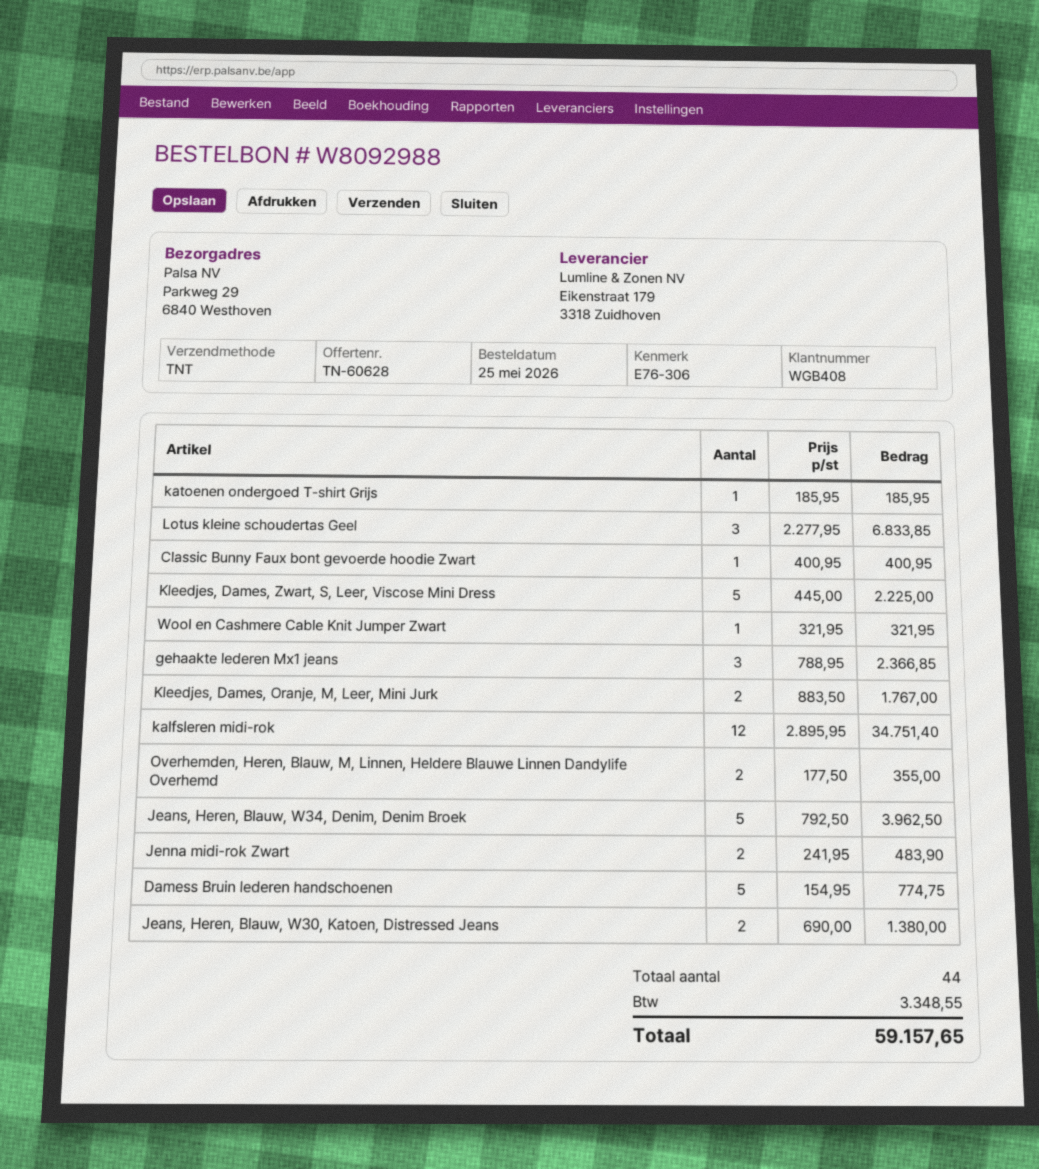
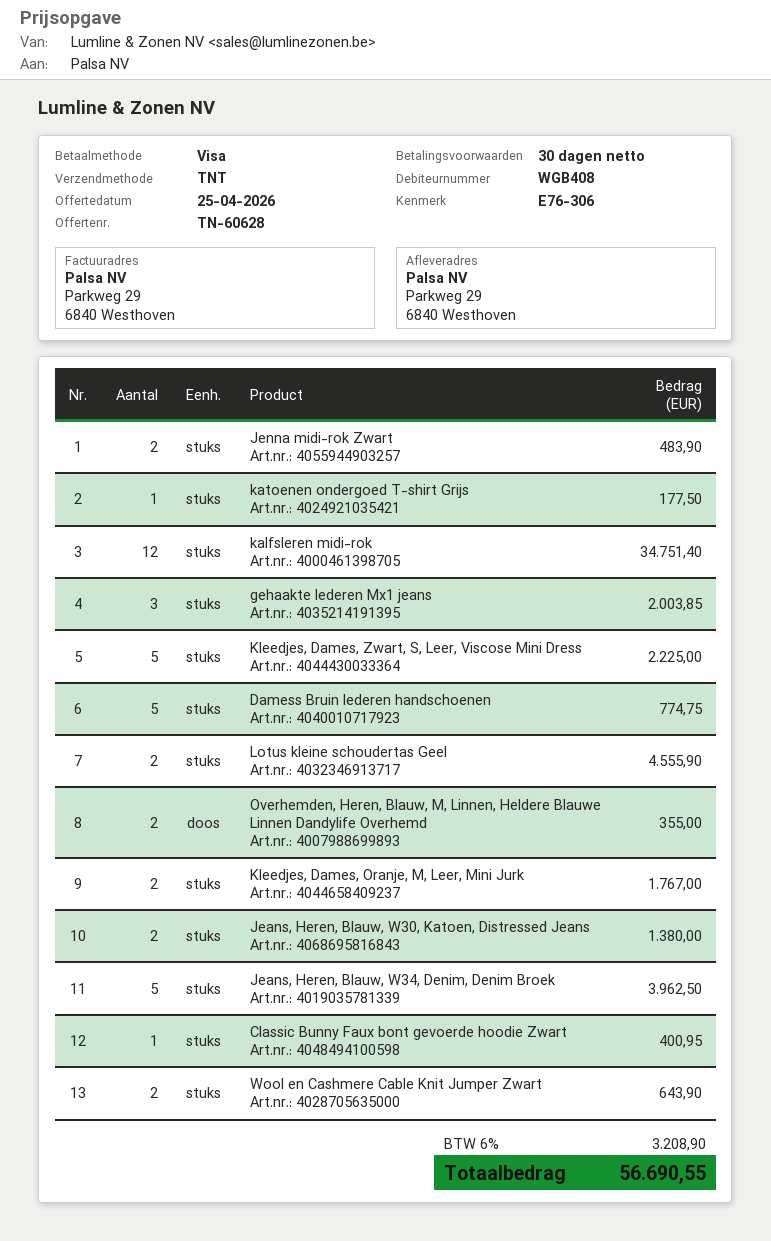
katoenen ondergoed T-shirt Grijs: 1 for 185.95 -> 1 for 177.50
Lotus kleine schoudertas Geel: 3 for 6833.85 -> 2 for 4555.90
Wool en Cashmere Cable Knit Jumper Zwart: 1 for 321.95 -> 2 for 643.90
gehaakte lederen Mx1 jeans: 3 for 2366.85 -> 3 for 2003.85
tax: 3348.55 -> 3208.90
total: 59157.65 -> 56690.55

